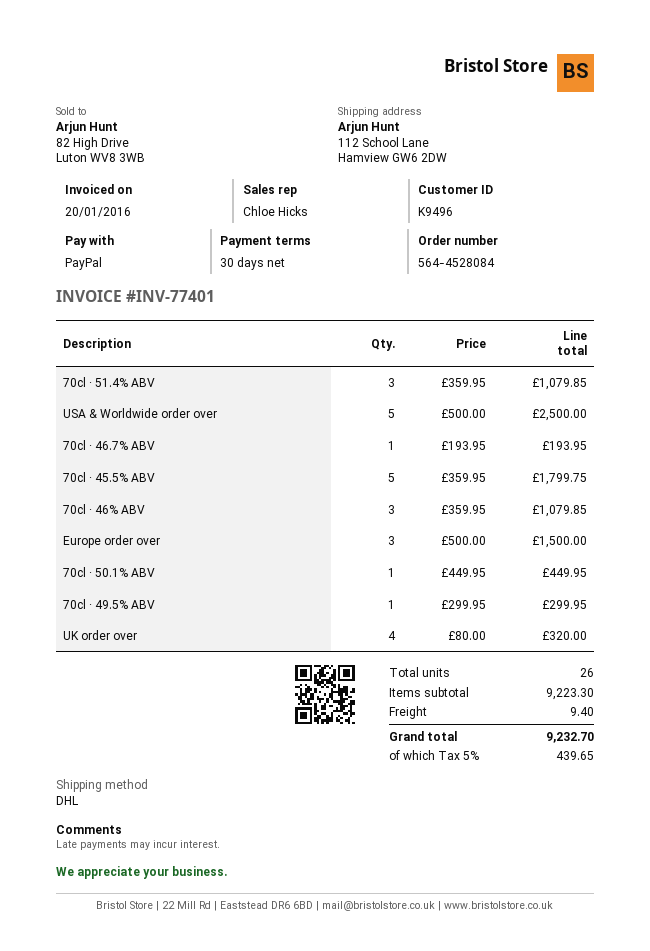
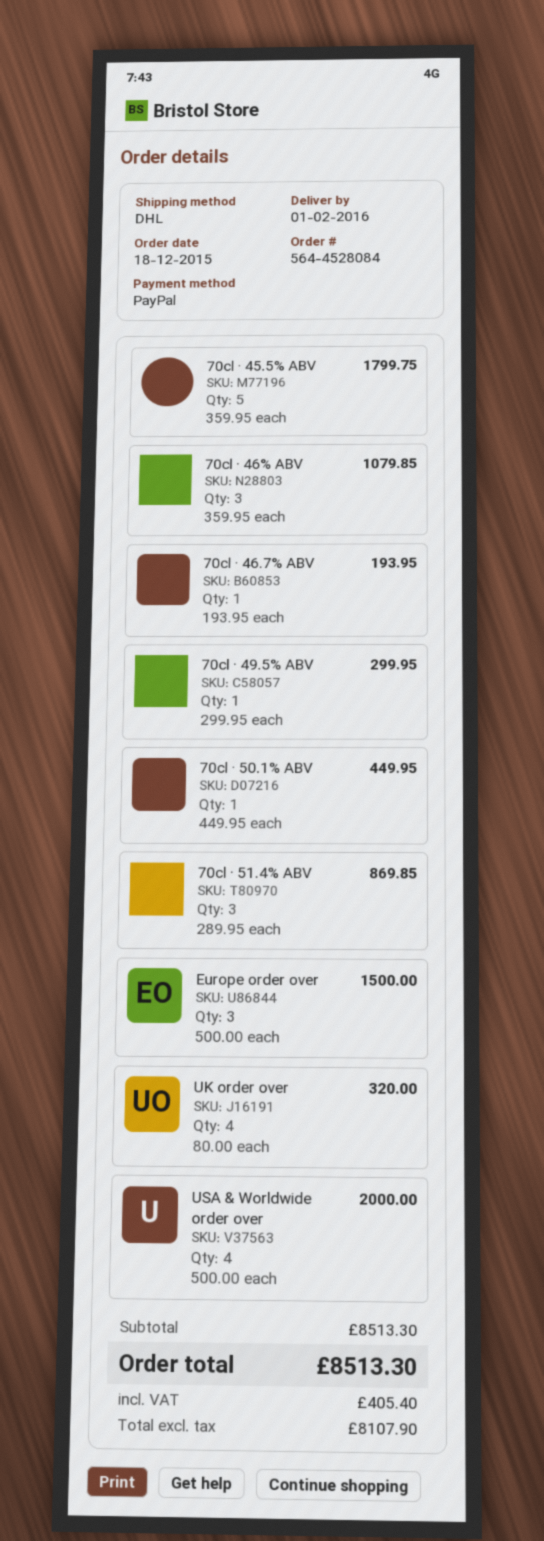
70cl · 51.4% ABV: 3 x 359.95 = 1079.85 -> 3 x 289.95 = 869.85
USA & Worldwide order over: 5 x 500.00 = 2500.00 -> 4 x 500.00 = 2000.00
subtotal: 9223.30 -> 8513.30
shipping: 9.40 -> none
tax: 439.65 -> 405.40
total: 9232.70 -> 8513.30

